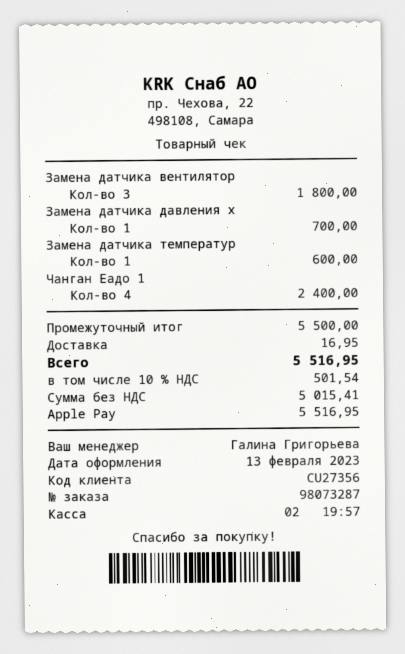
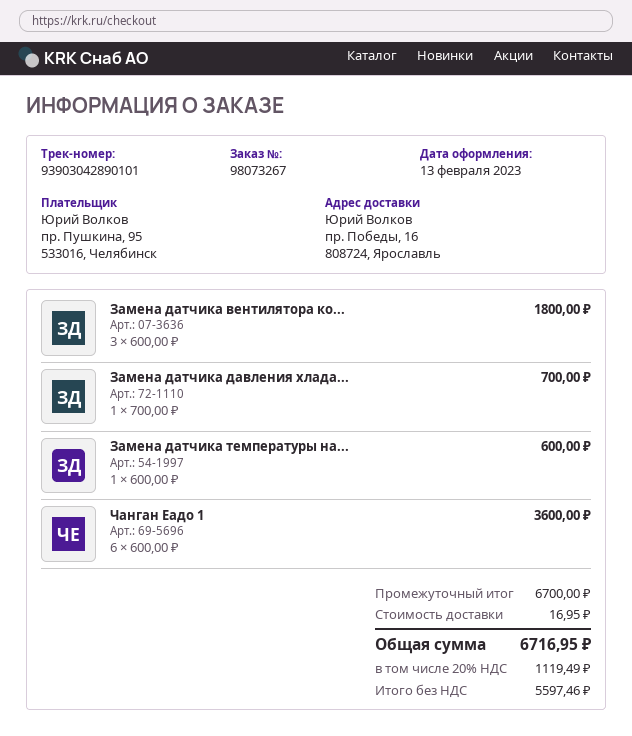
order number: 98073287 -> 98073267
Чанган Еадо 1: 4 for 2400.00 -> 6 for 3600.00
subtotal: 5500.00 -> 6700.00
net: 5015.41 -> 5597.46
tax: 10% = 501.54 -> 20% = 1119.49
total: 5516.95 -> 6716.95

